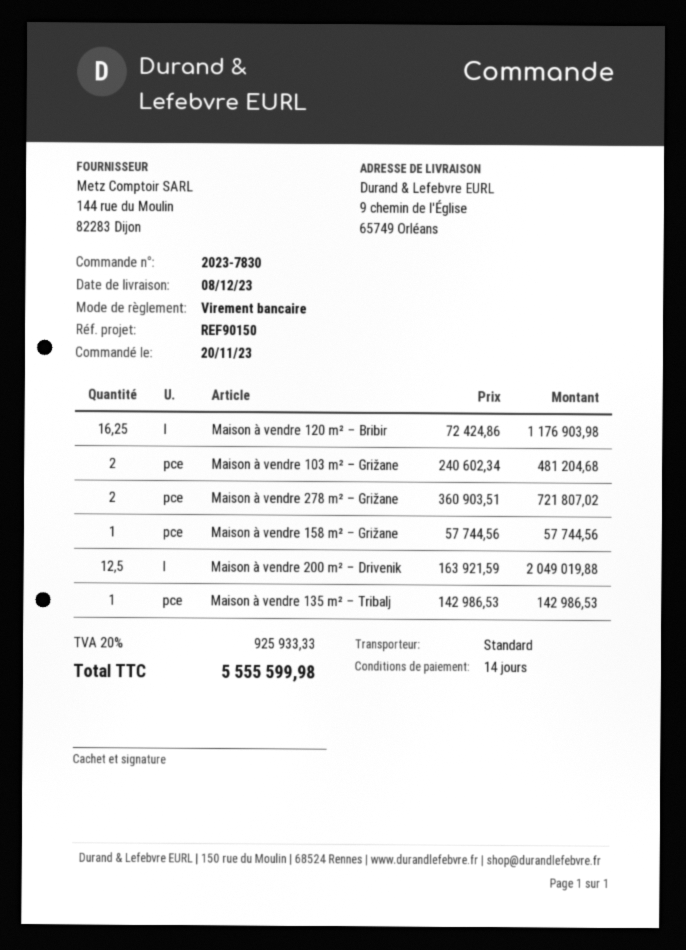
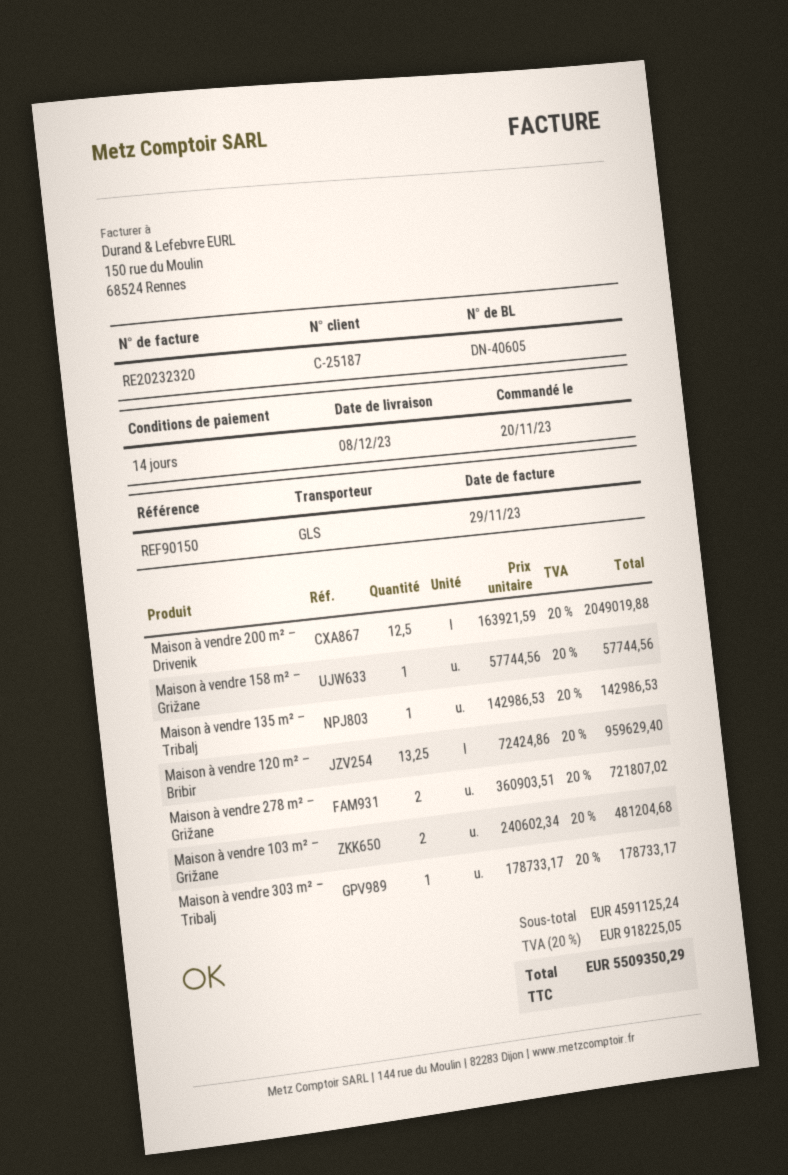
shipping method: standard -> GLS
Maison à vendre 120 m² – Bribir: 16.25 x 72424.86 = 1176903.98 -> 13.25 x 72424.86 = 959629.40
Maison à vendre 303 m² – Tribalj: none -> 1 x 178733.17 = 178733.17
tax: 20% = 925933.33 -> 20% = 918225.05
total: 5555599.98 -> 5509350.29

